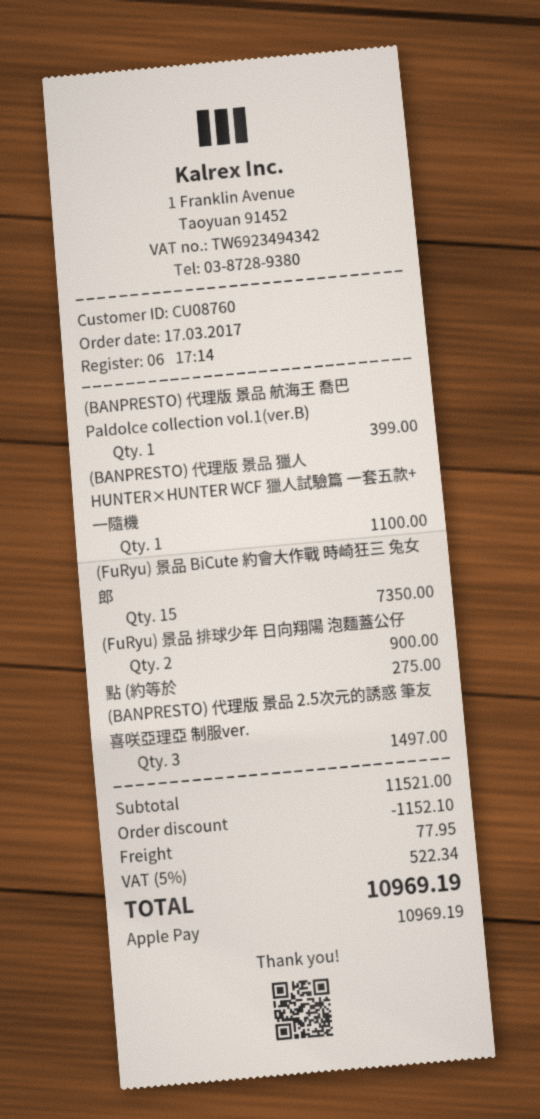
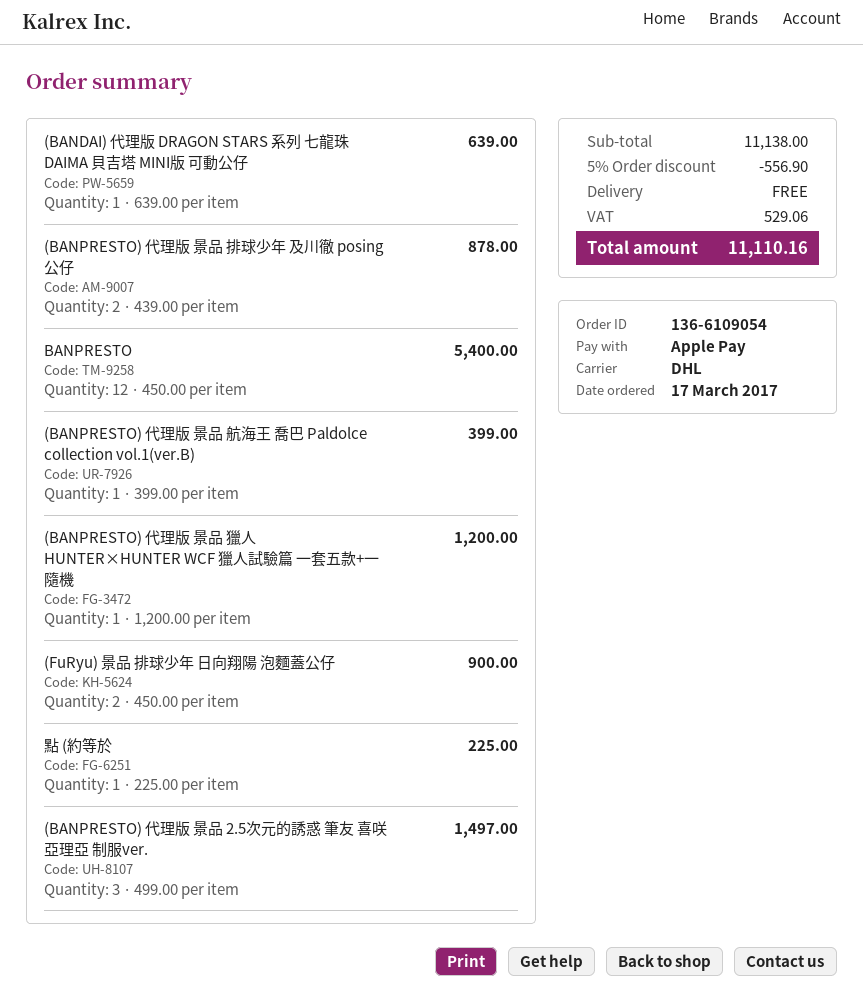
(BANPRESTO) 代理版 景品 獵人 HUNTER×HUNTER WCF 獵人試驗篇 一套五款+一隨機: 1 for 1100.00 -> 1 for 1200.00
(FuRyu) 景品 BiCute 約會大作戰 時崎狂三 兔女郎: 15 for 7350.00 -> none
點 (約等於: 1 for 275.00 -> 1 for 225.00
(BANDAI) 代理版 DRAGON STARS 系列 七龍珠 DAIMA 貝吉塔 MINI版 可動公仔: none -> 1 for 639.00
(BANPRESTO) 代理版 景品 排球少年 及川徹 posing公仔: none -> 2 for 878.00
BANPRESTO: none -> 12 for 5400.00
subtotal: 11521.00 -> 11138.00
discount: 1152.10 -> 556.90
shipping: 77.95 -> 0.00
tax: 522.34 -> 529.06
total: 10969.19 -> 11110.16

